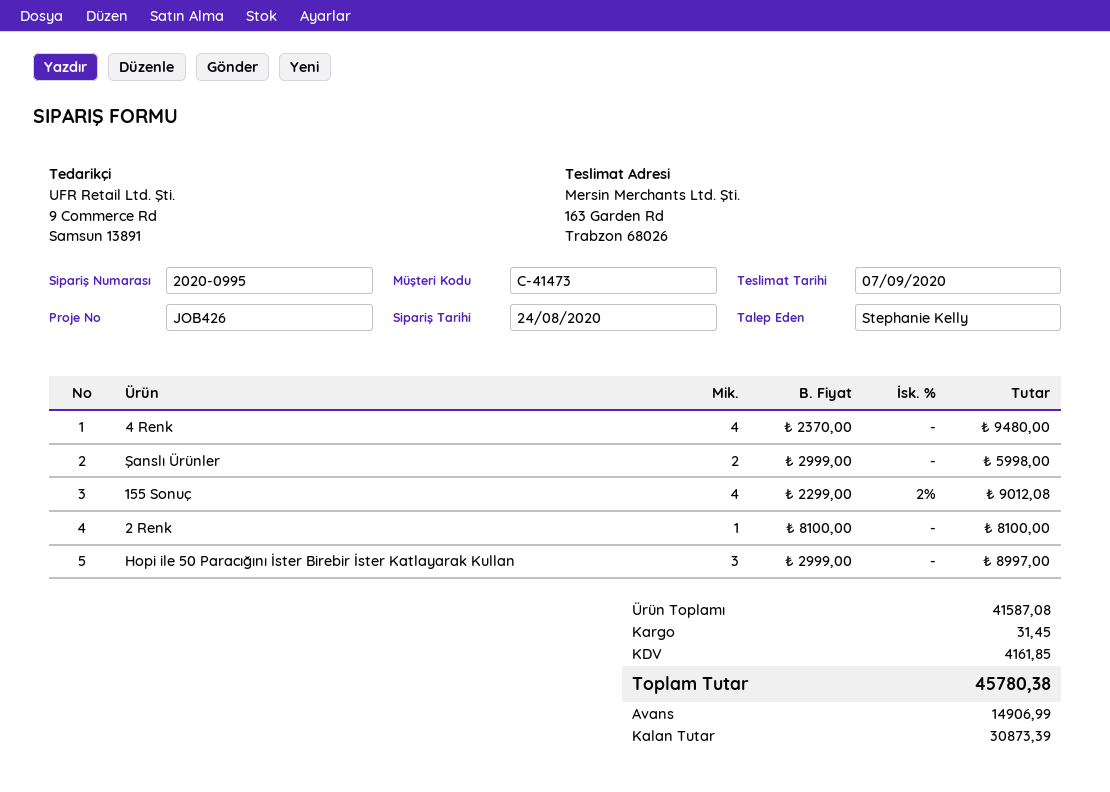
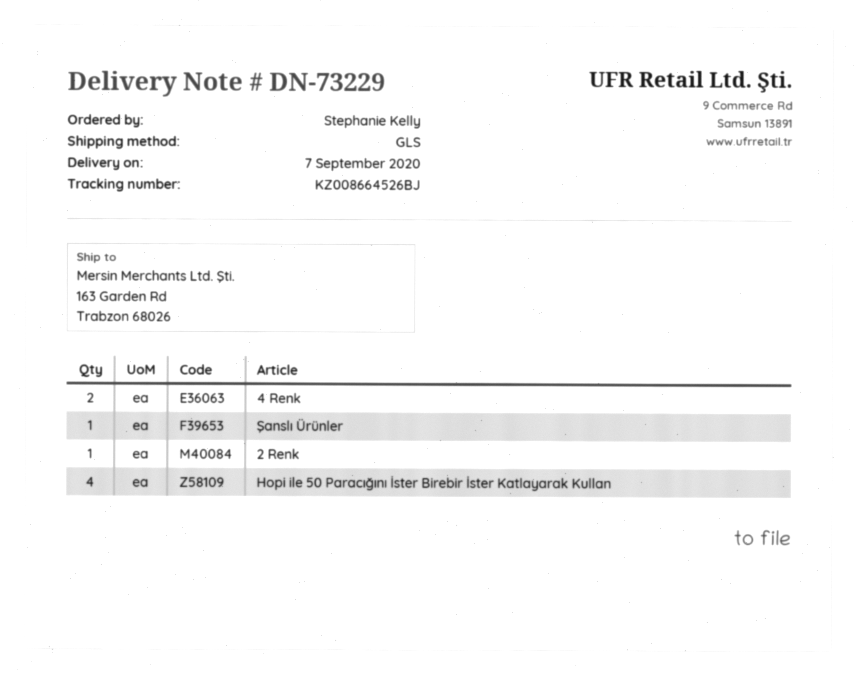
4 Renk: 4 -> 2
Şanslı Ürünler: 2 -> 1
155 Sonuç: 4 -> none
Hopi ile 50 Paracığını İster Birebir İster Katlayarak Kullan: 3 -> 4

